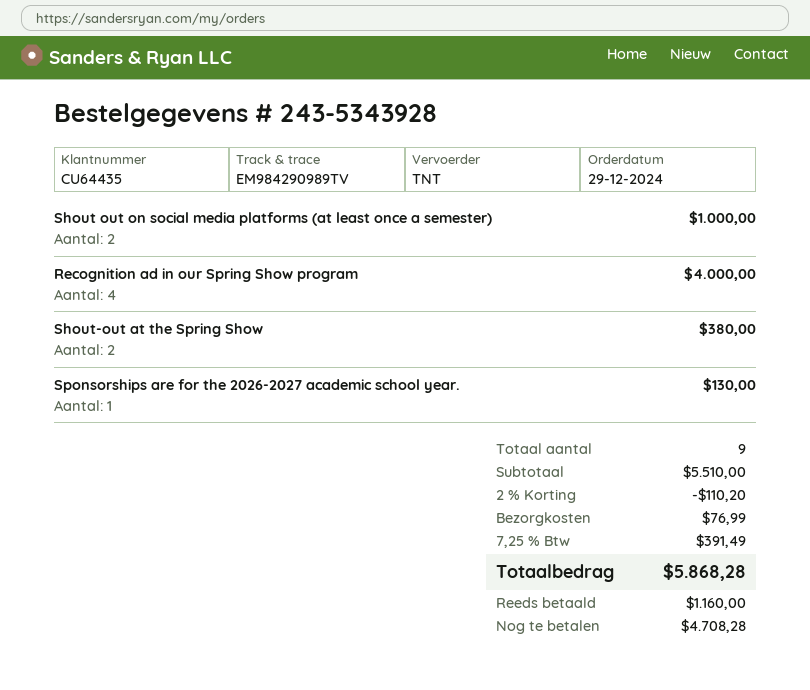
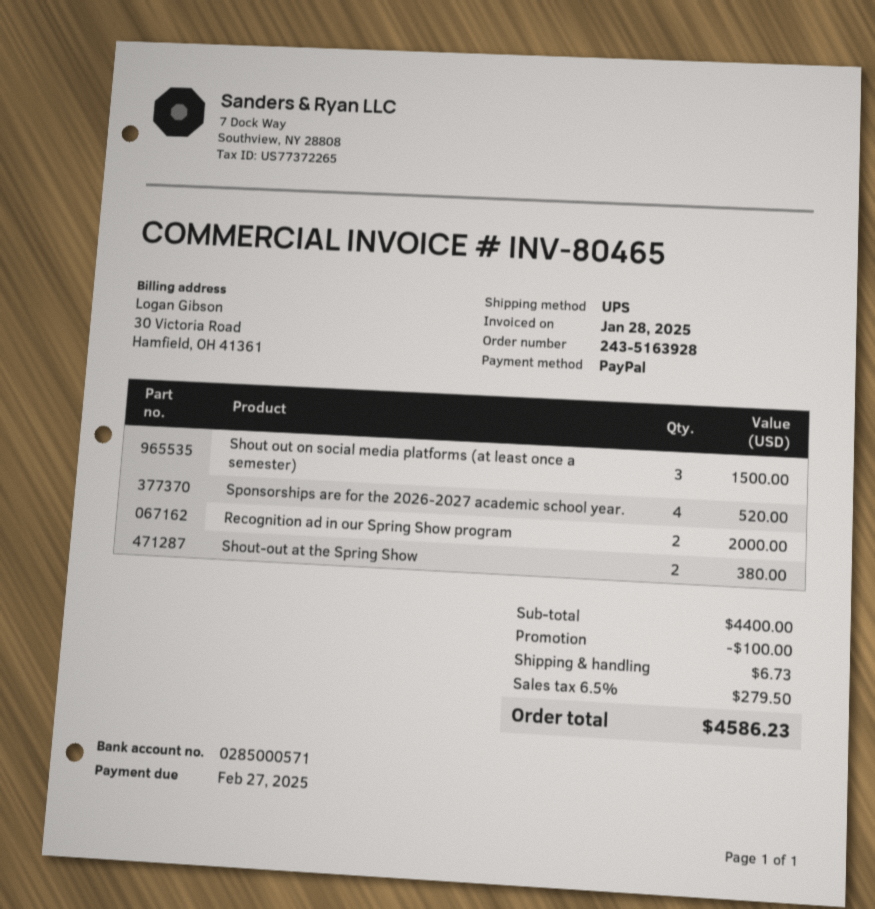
order number: 243-5343928 -> 243-5163928
shipping method: TNT -> UPS
Shout out on social media platforms (at least once a semester): 2 for 1000.00 -> 3 for 1500.00
Recognition ad in our Spring Show program: 4 for 4000.00 -> 2 for 2000.00
Sponsorships are for the 2026-2027 academic school year.: 1 for 130.00 -> 4 for 520.00
subtotal: 5510.00 -> 4400.00
discount: 110.20 -> 100.00
shipping: 76.99 -> 6.73
tax: 7.25% = 391.49 -> 6.5% = 279.50
total: 5868.28 -> 4586.23

